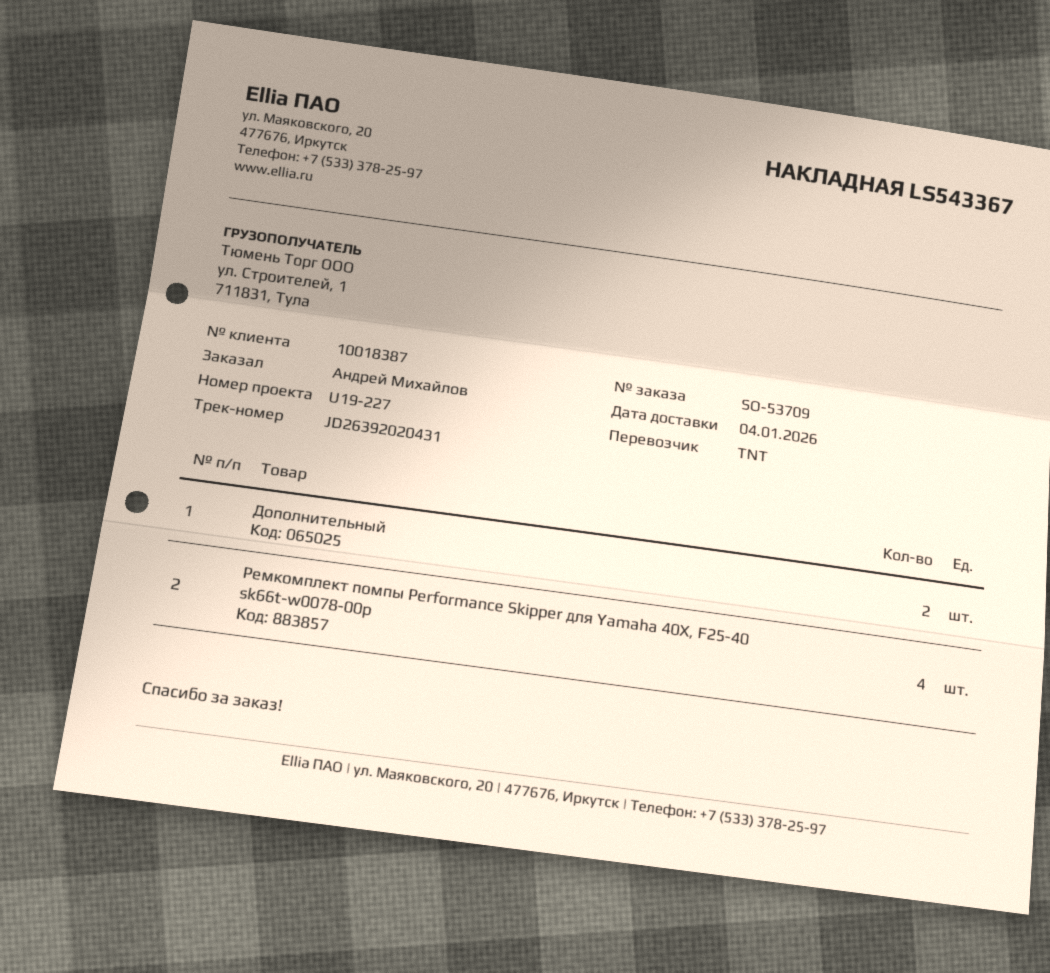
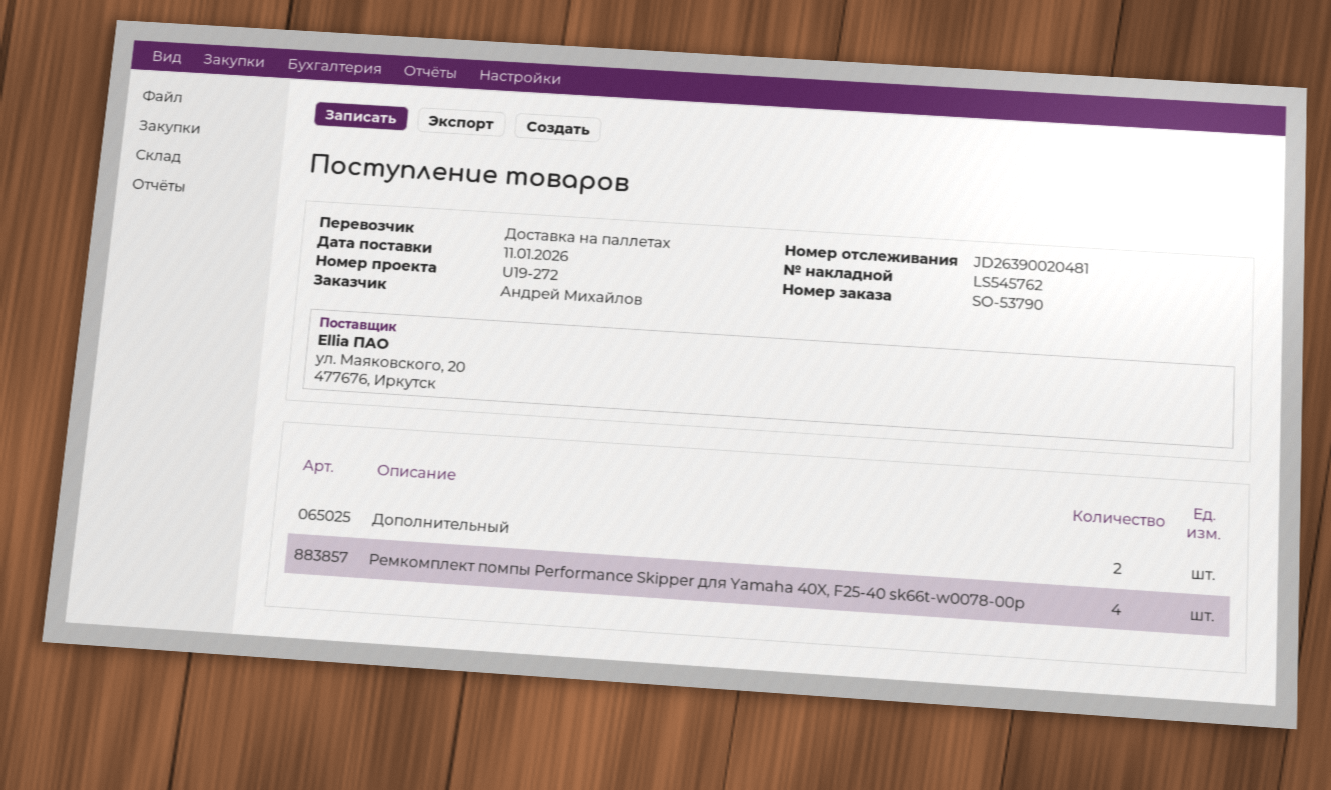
order number: SO-53709 -> SO-53790
delivery note number: LS543367 -> LS545762
delivery date: 2026-01-04 -> 2026-01-11
reference: U19-227 -> U19-272
shipping method: TNT -> pallet freight
tracking number: JD26392020431 -> JD26390020481

